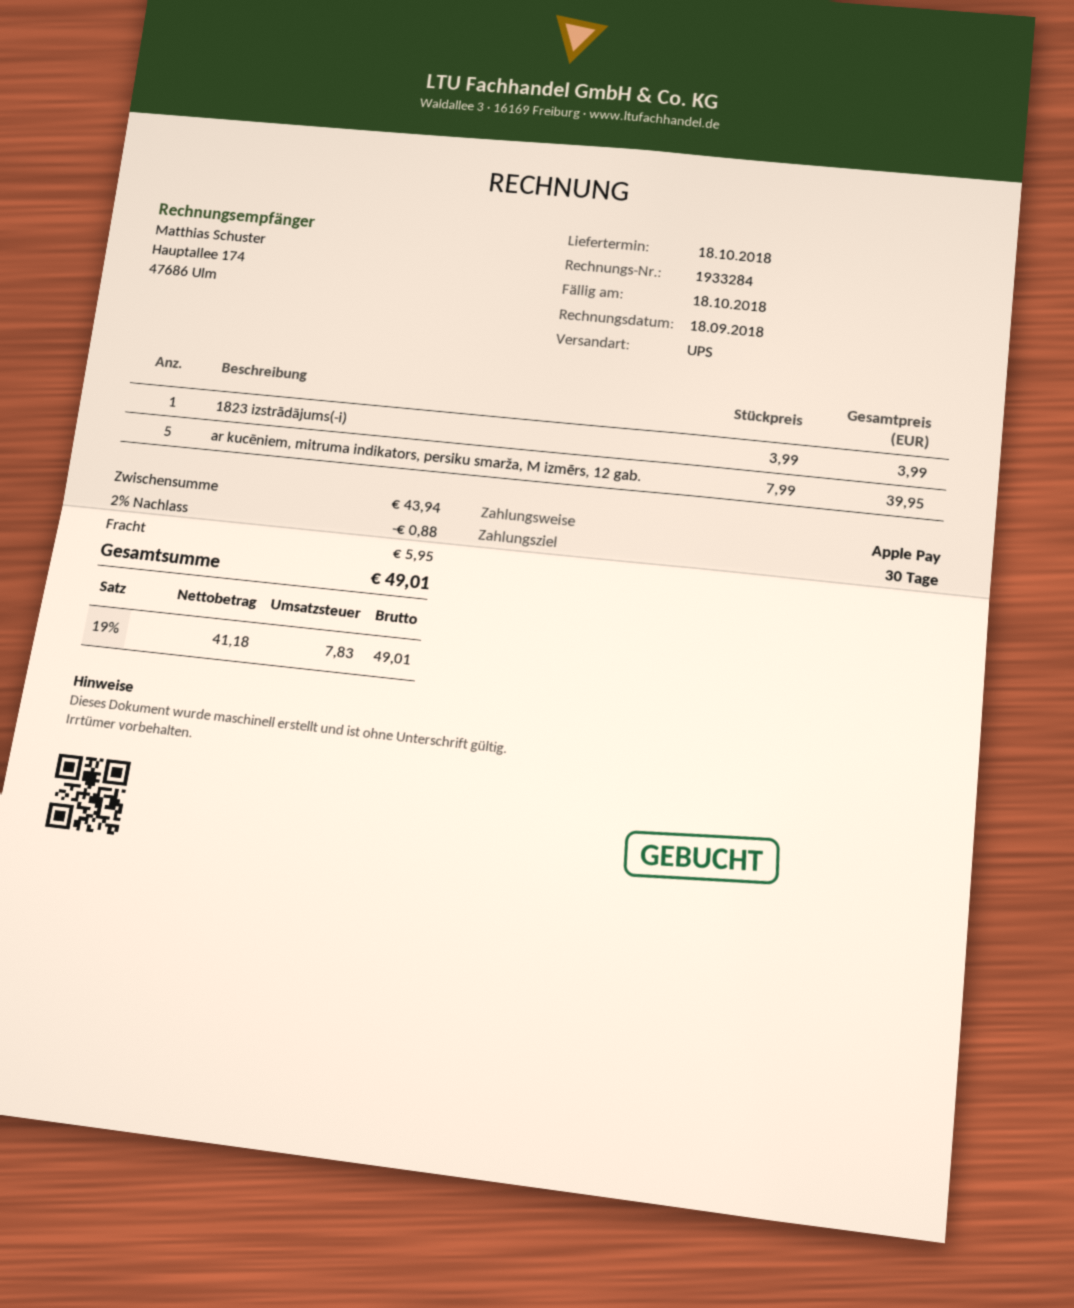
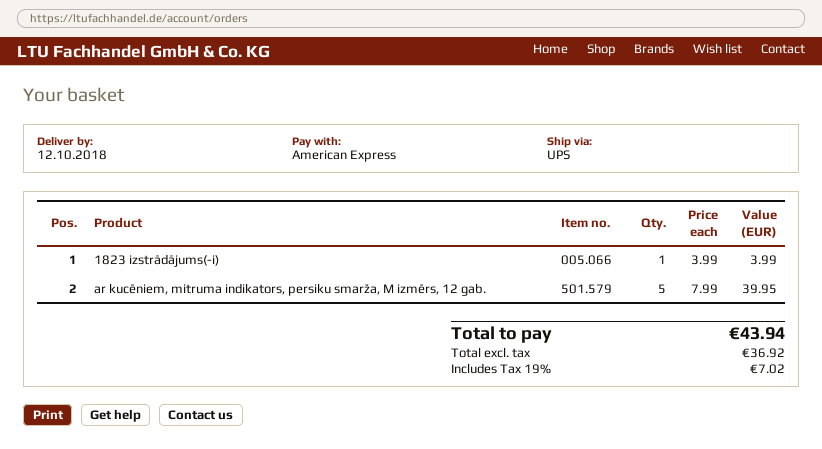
delivery date: 2018-10-18 -> 2018-10-12
payment method: Apple Pay -> American Express
discount: 2% = 0.88 -> none
shipping: 5.95 -> none
net: 41.18 -> 36.92
tax: 19% = 7.83 -> 19% = 7.02
total: 49.01 -> 43.94

